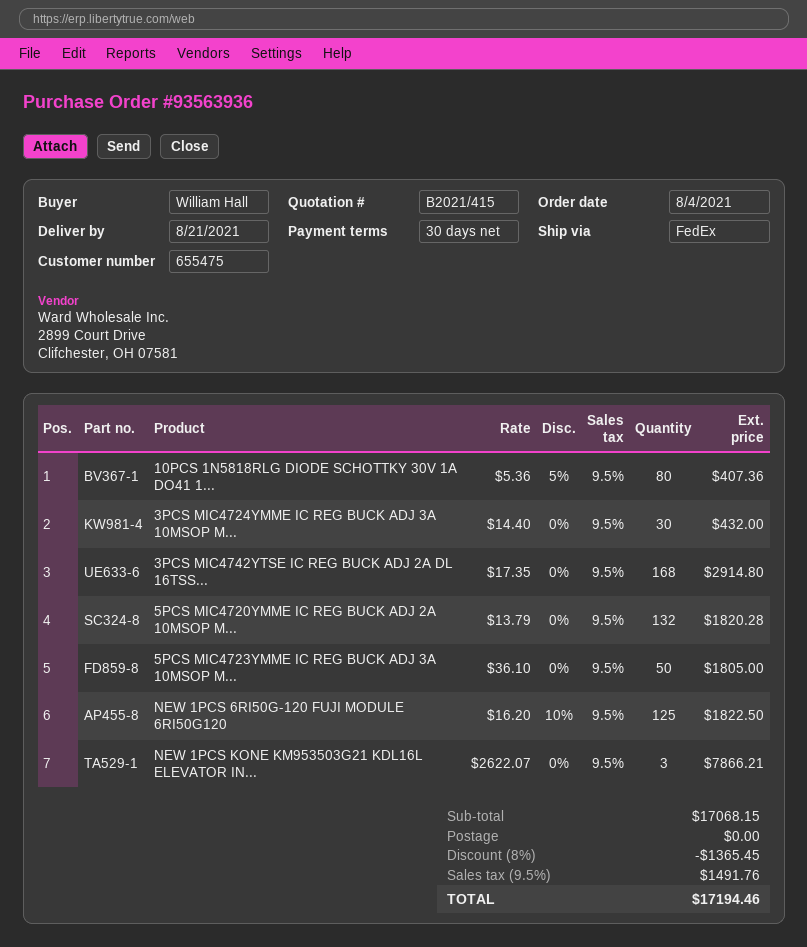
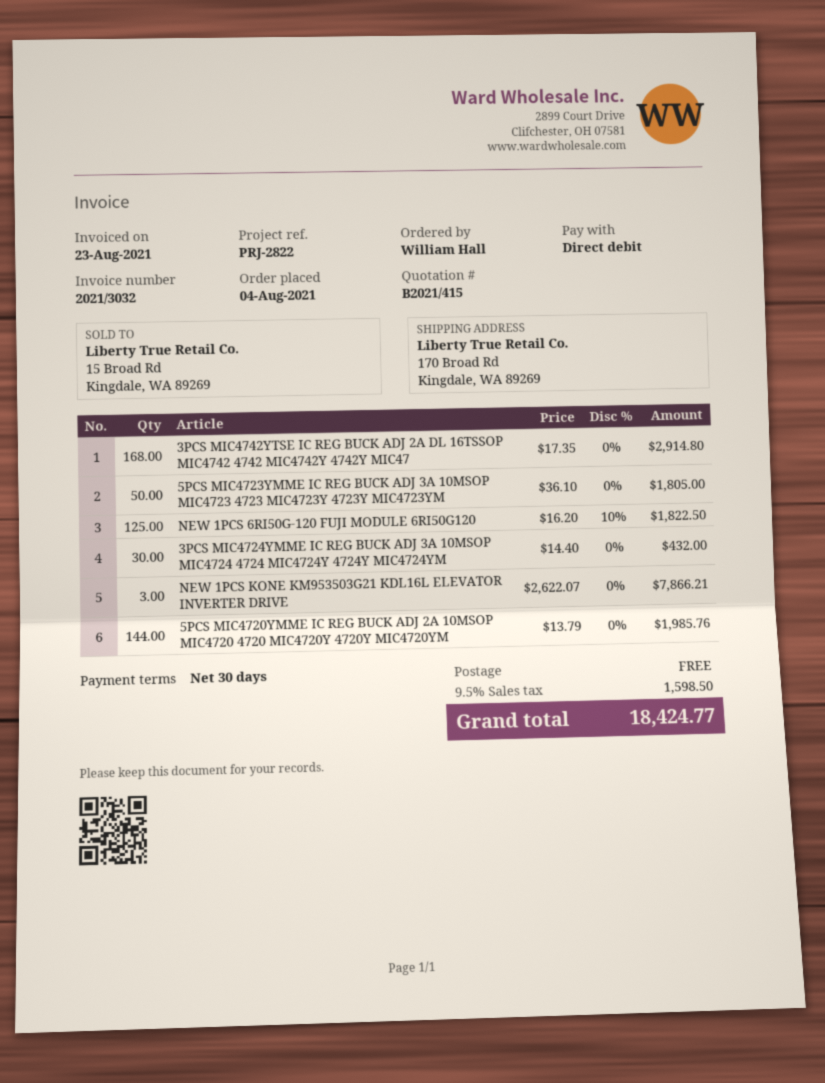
10PCS 1N5818RLG DIODE SCHOTTKY 30V 1A DO41 1...: 80 x 5.36 - 5% = 407.36 -> none
5PCS MIC4720YMME IC REG BUCK ADJ 2A 10MSOP M...: 132 x 13.79 = 1820.28 -> 144 x 13.79 = 1985.76
discount: 8% = 1365.45 -> none
tax: 9.5% = 1491.76 -> 9.5% = 1598.50
total: 17194.46 -> 18424.77

